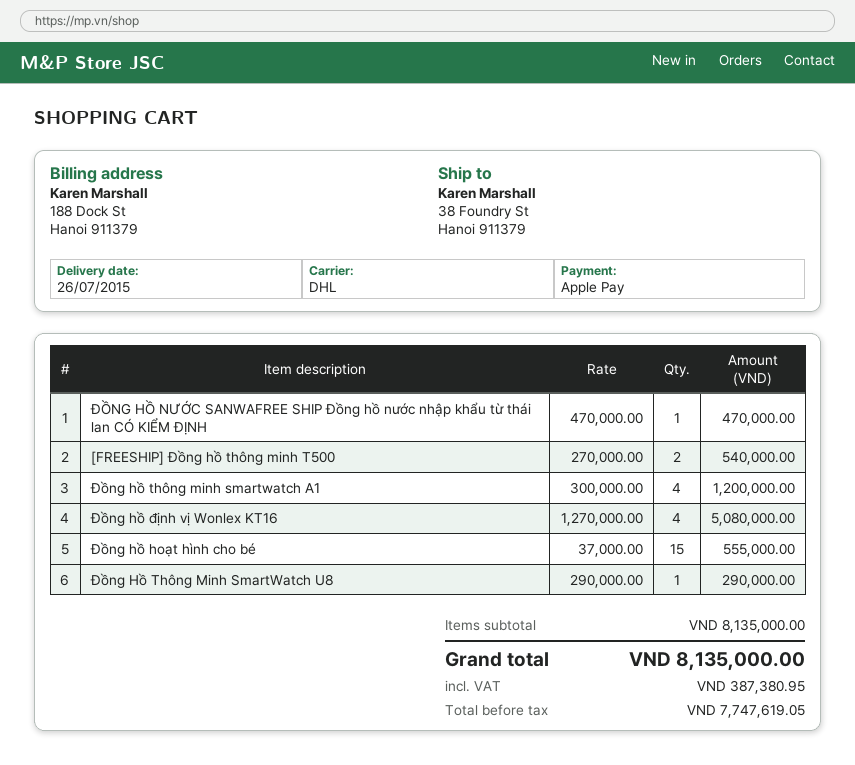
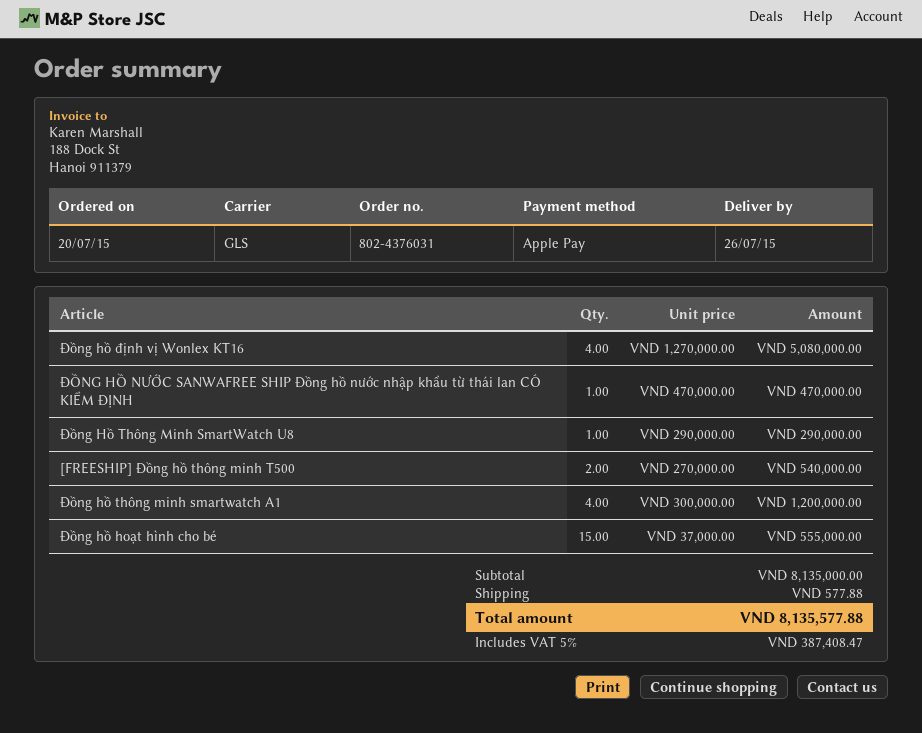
shipping method: DHL -> GLS
shipping: none -> 577.88
tax: 387380.95 -> 387408.47
total: 8135000.00 -> 8135577.88

